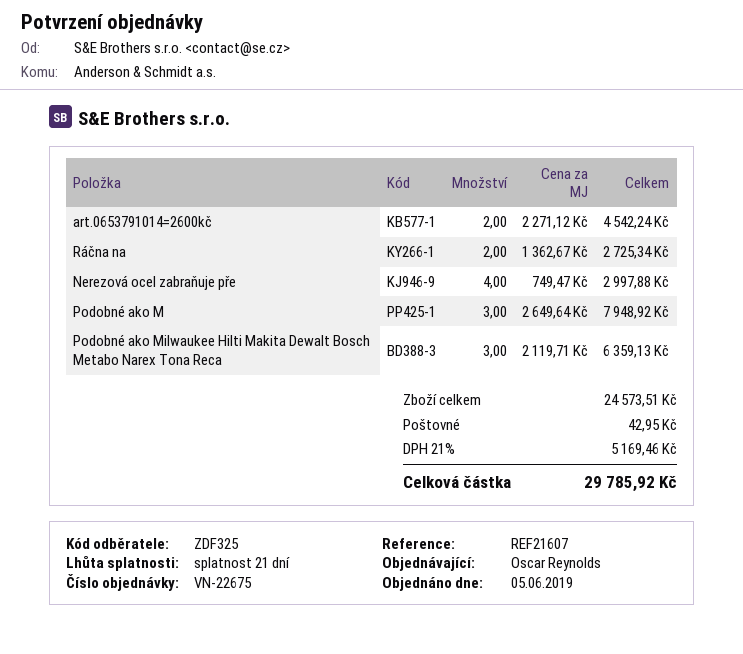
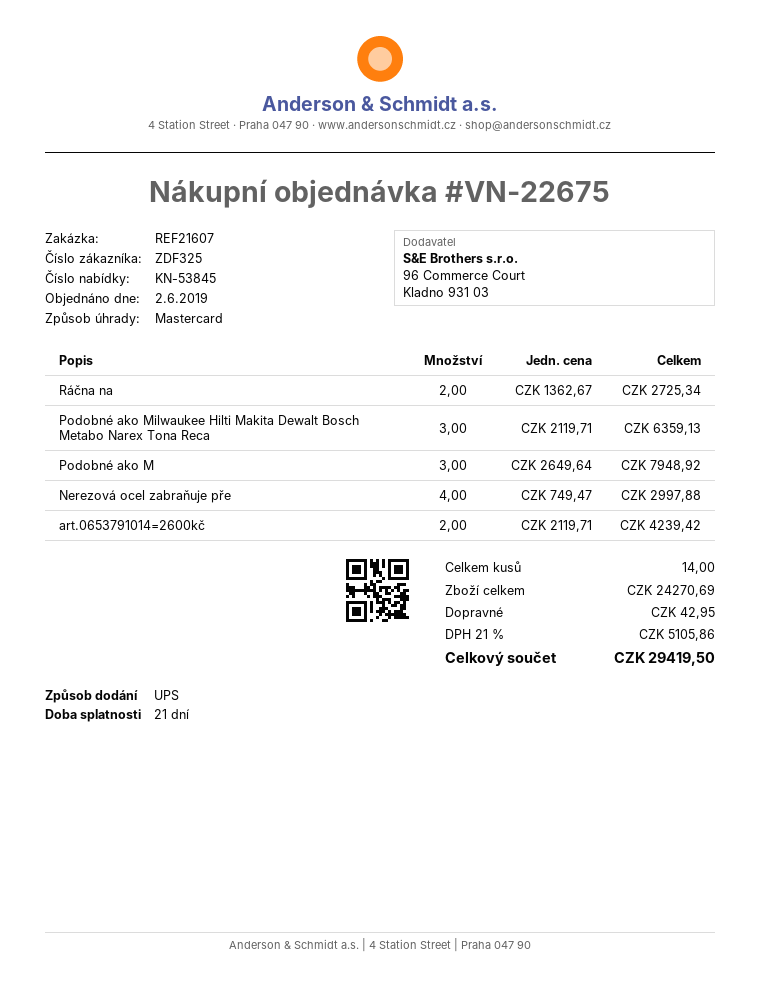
order date: 2019-06-05 -> 2019-06-02
art.0653791014=2600kč: 2 x 2271.12 = 4542.24 -> 2 x 2119.71 = 4239.42
subtotal: 24573.51 -> 24270.69
tax: 21% = 5169.46 -> 21% = 5105.86
total: 29785.92 -> 29419.50

